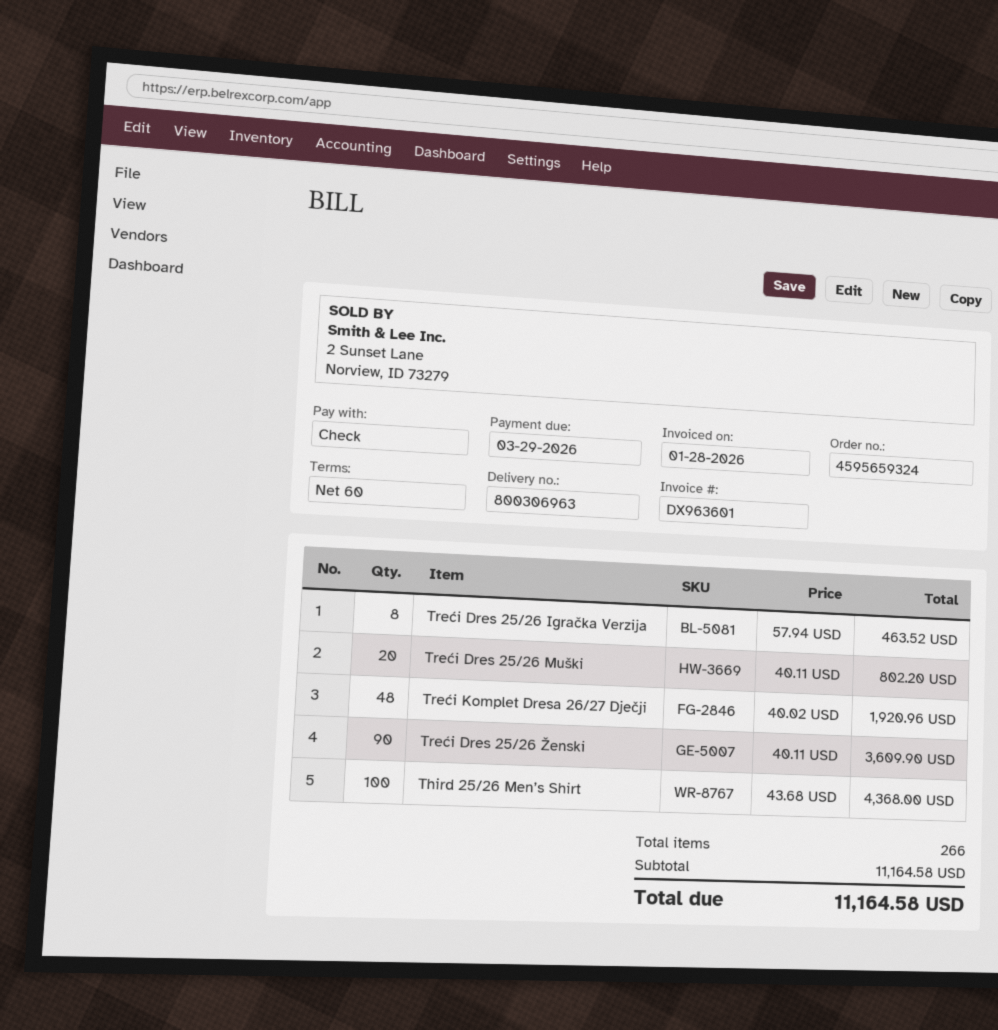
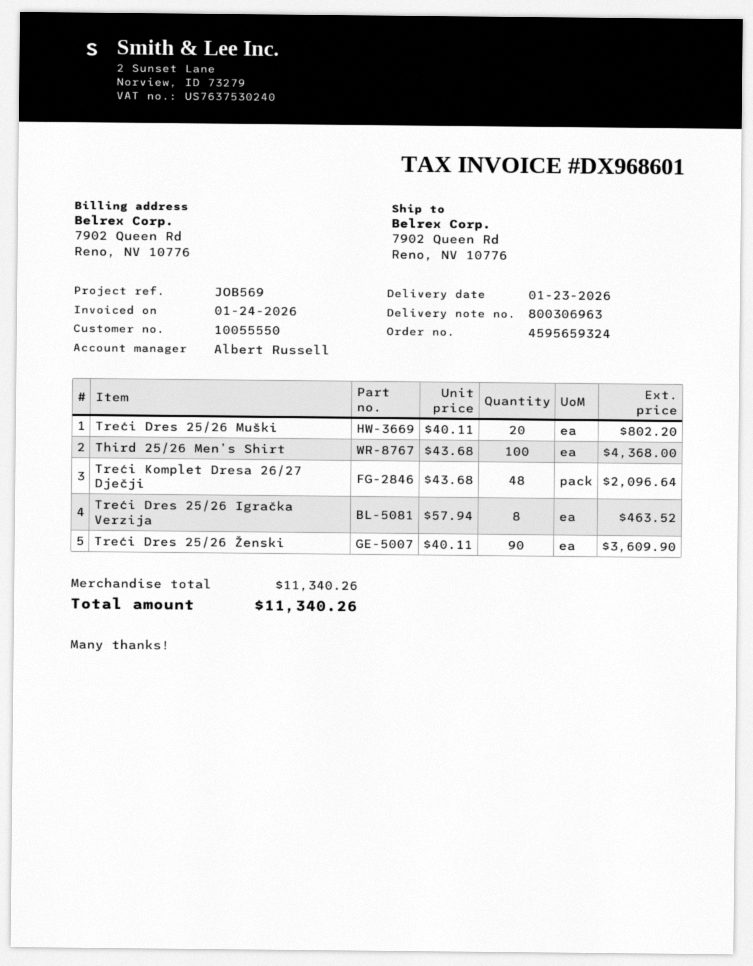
invoice number: DX963601 -> DX968601
invoice date: 2026-01-28 -> 2026-01-24
Treći Komplet Dresa 26/27 Dječji: 48 x 40.02 = 1920.96 -> 48 x 43.68 = 2096.64
subtotal: 11164.58 -> 11340.26
total: 11164.58 -> 11340.26

